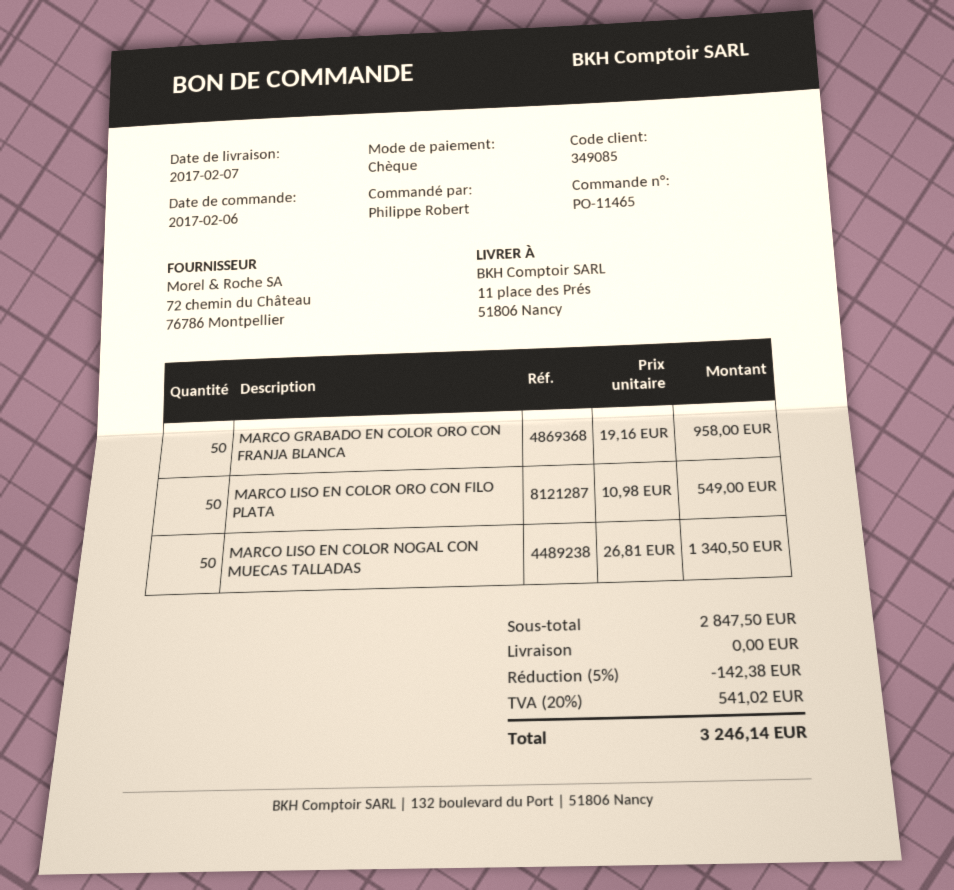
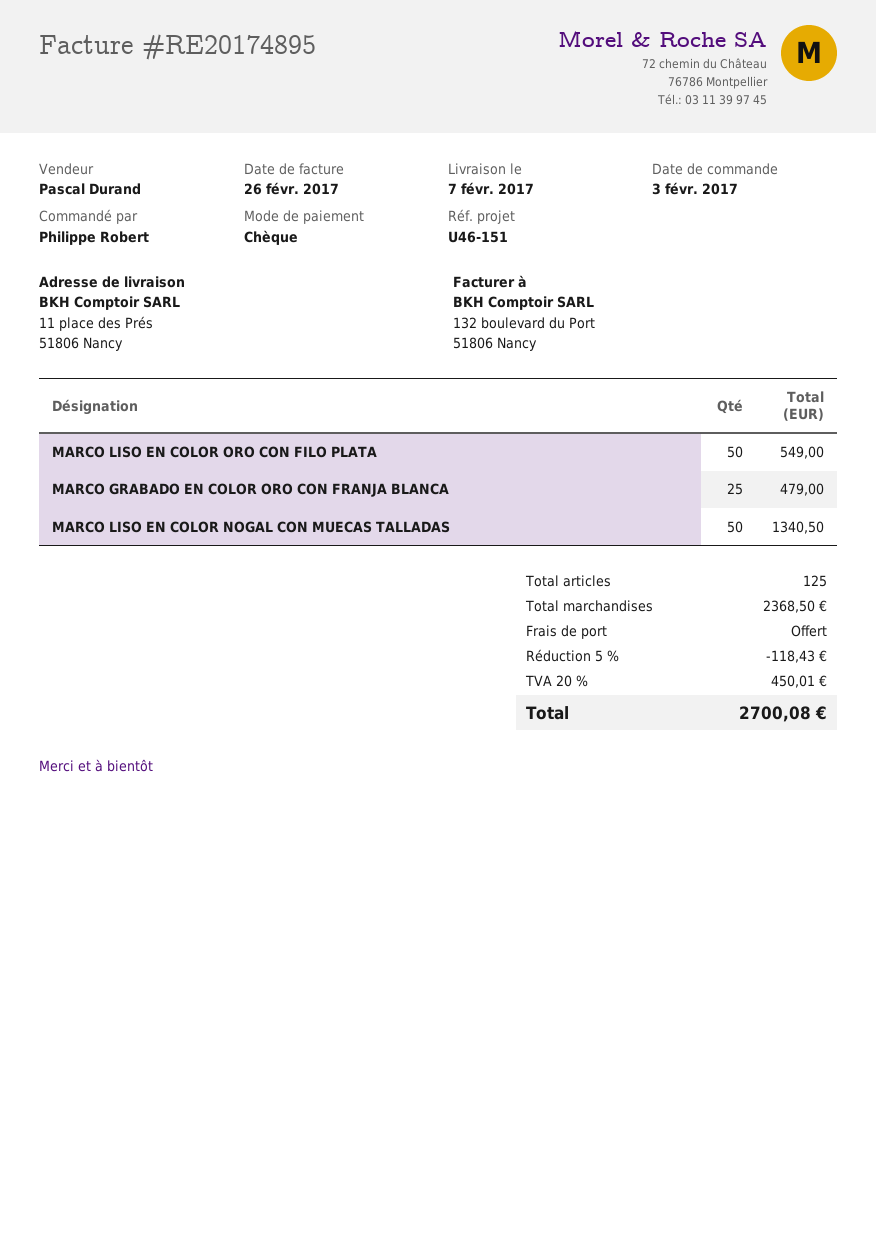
order date: 2017-02-06 -> 2017-02-03
MARCO GRABADO EN COLOR ORO CON FRANJA BLANCA: 50 for 958.00 -> 25 for 479.00
subtotal: 2847.50 -> 2368.50
discount: 5% = 142.38 -> 5% = 118.43
tax: 20% = 541.02 -> 20% = 450.01
total: 3246.14 -> 2700.08

